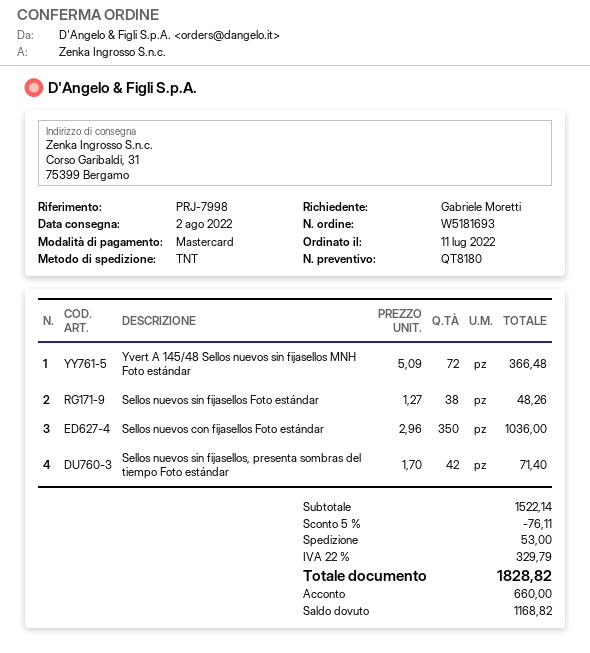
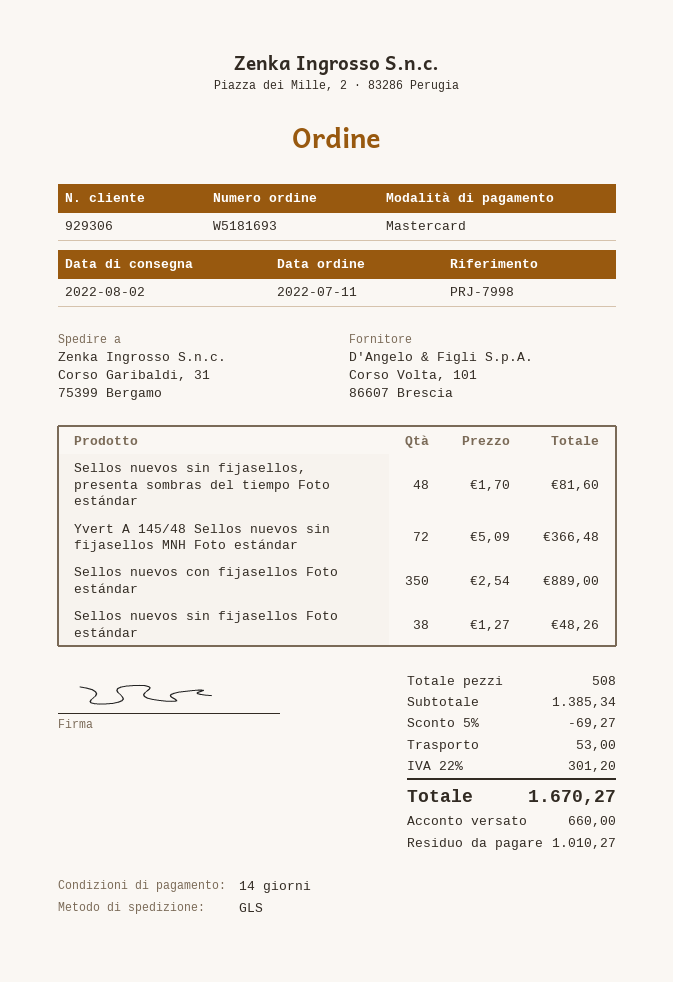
shipping method: TNT -> GLS
Sellos nuevos con fijasellos Foto estándar: 350 x 2.96 = 1036.00 -> 350 x 2.54 = 889.00
Sellos nuevos sin fijasellos, presenta sombras del tiempo Foto estándar: 42 x 1.70 = 71.40 -> 48 x 1.70 = 81.60
subtotal: 1522.14 -> 1385.34
discount: 5% = 76.11 -> 5% = 69.27
tax: 22% = 329.79 -> 22% = 301.20
total: 1828.82 -> 1670.27
balance: 1168.82 -> 1010.27

